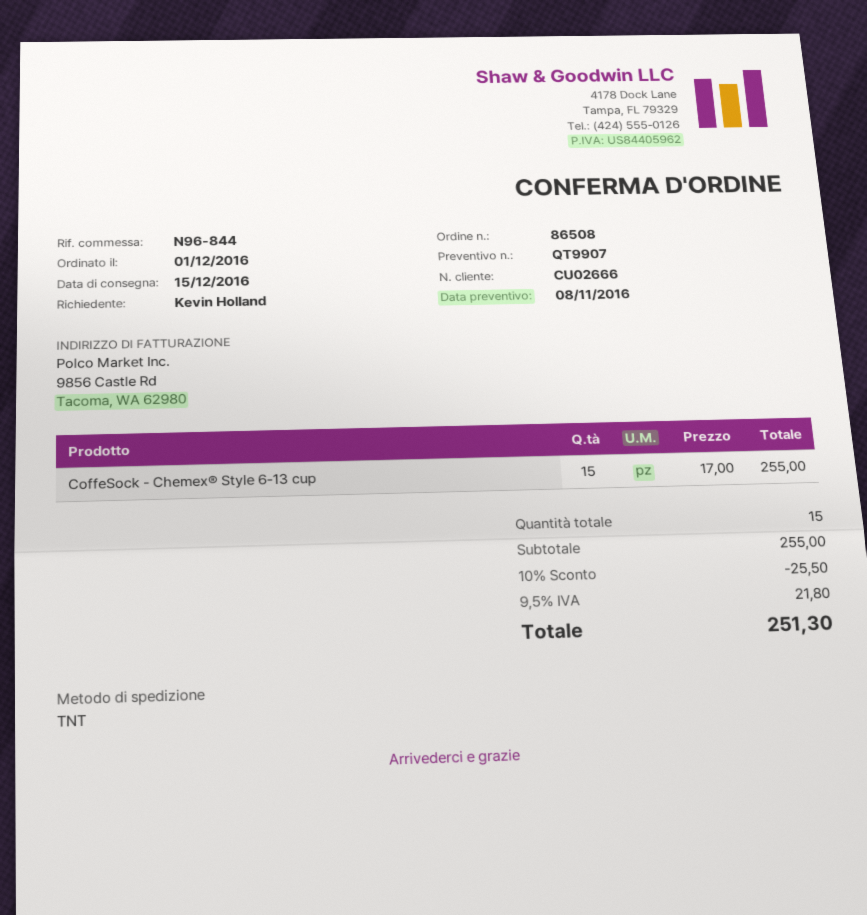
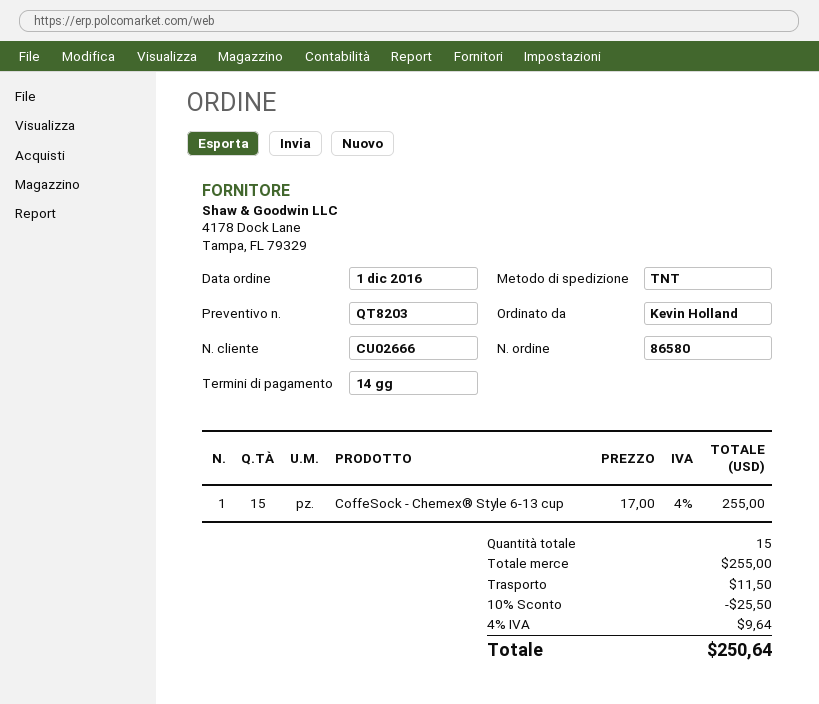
quote number: QT9907 -> QT8203
order number: 86508 -> 86580
shipping: none -> 11.50
tax: 9.5% = 21.80 -> 4% = 9.64
total: 251.30 -> 250.64

